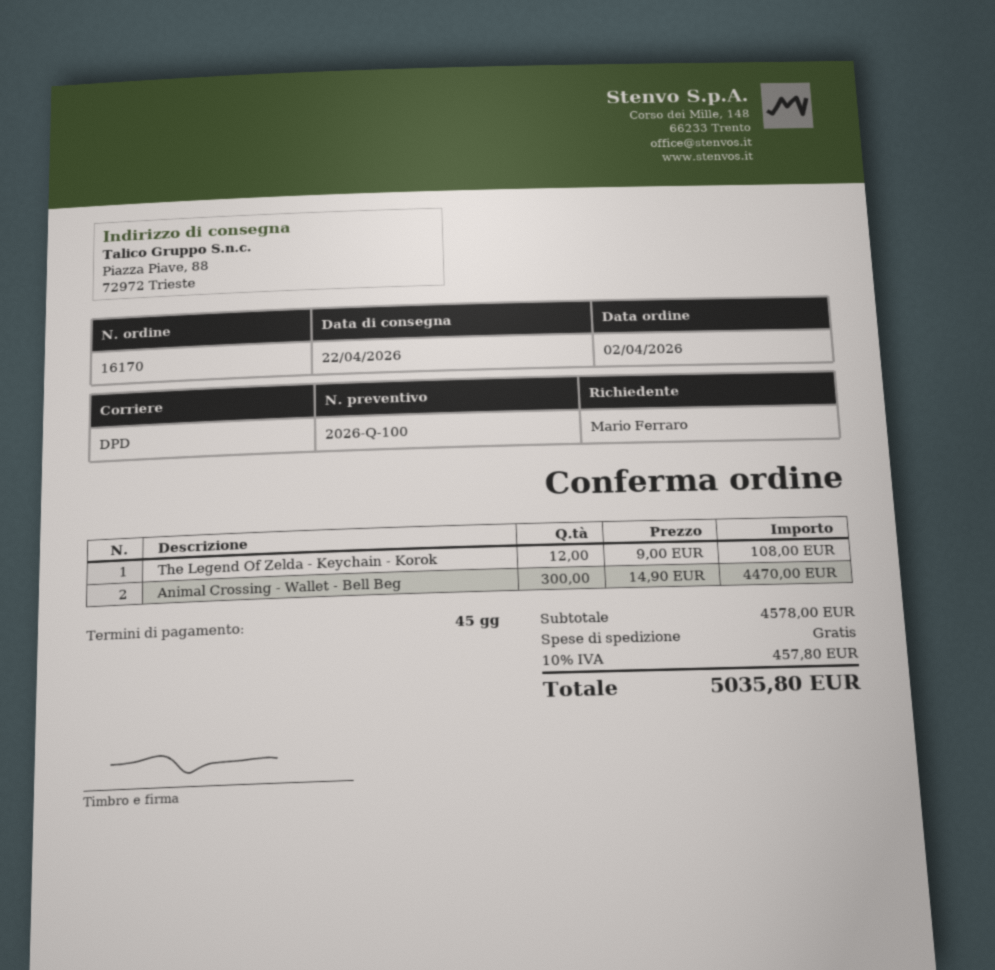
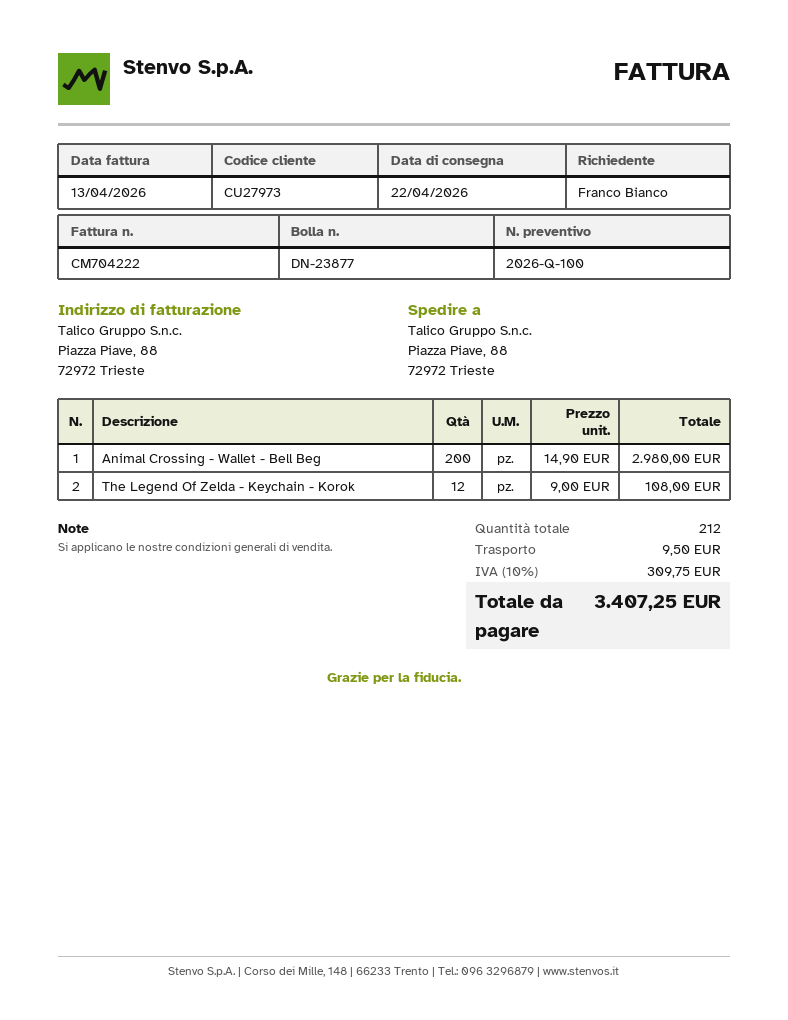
ordered by: Mario Ferraro -> Franco Bianco
Animal Crossing - Wallet - Bell Beg: 300 x 14.90 = 4470.00 -> 200 x 14.90 = 2980.00
shipping: 0.00 -> 9.50
tax: 10% = 457.80 -> 10% = 309.75
total: 5035.80 -> 3407.25

